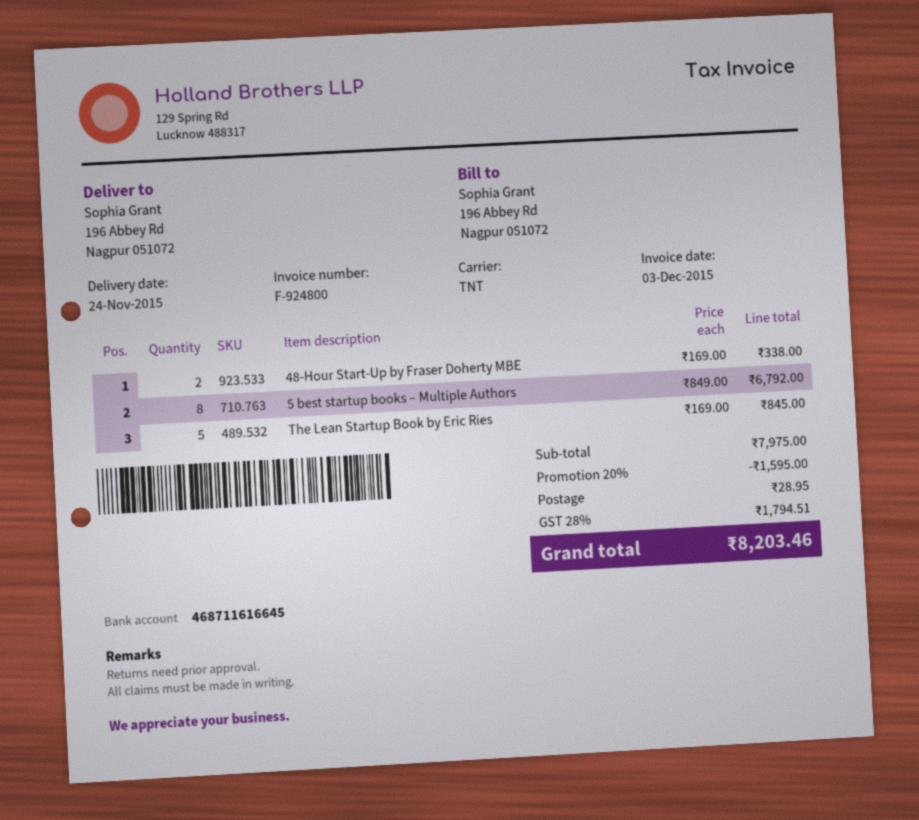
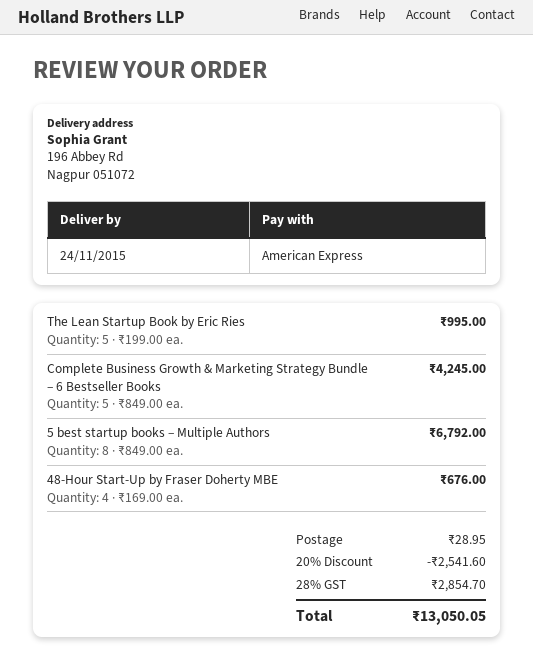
48-Hour Start-Up by Fraser Doherty MBE: 2 x 169.00 = 338.00 -> 4 x 169.00 = 676.00
The Lean Startup Book by Eric Ries: 5 x 169.00 = 845.00 -> 5 x 199.00 = 995.00
Complete Business Growth & Marketing Strategy Bundle – 6 Bestseller Books: none -> 5 x 849.00 = 4245.00
discount: 20% = 1595.00 -> 20% = 2541.60
tax: 28% = 1794.51 -> 28% = 2854.70
total: 8203.46 -> 13050.05

